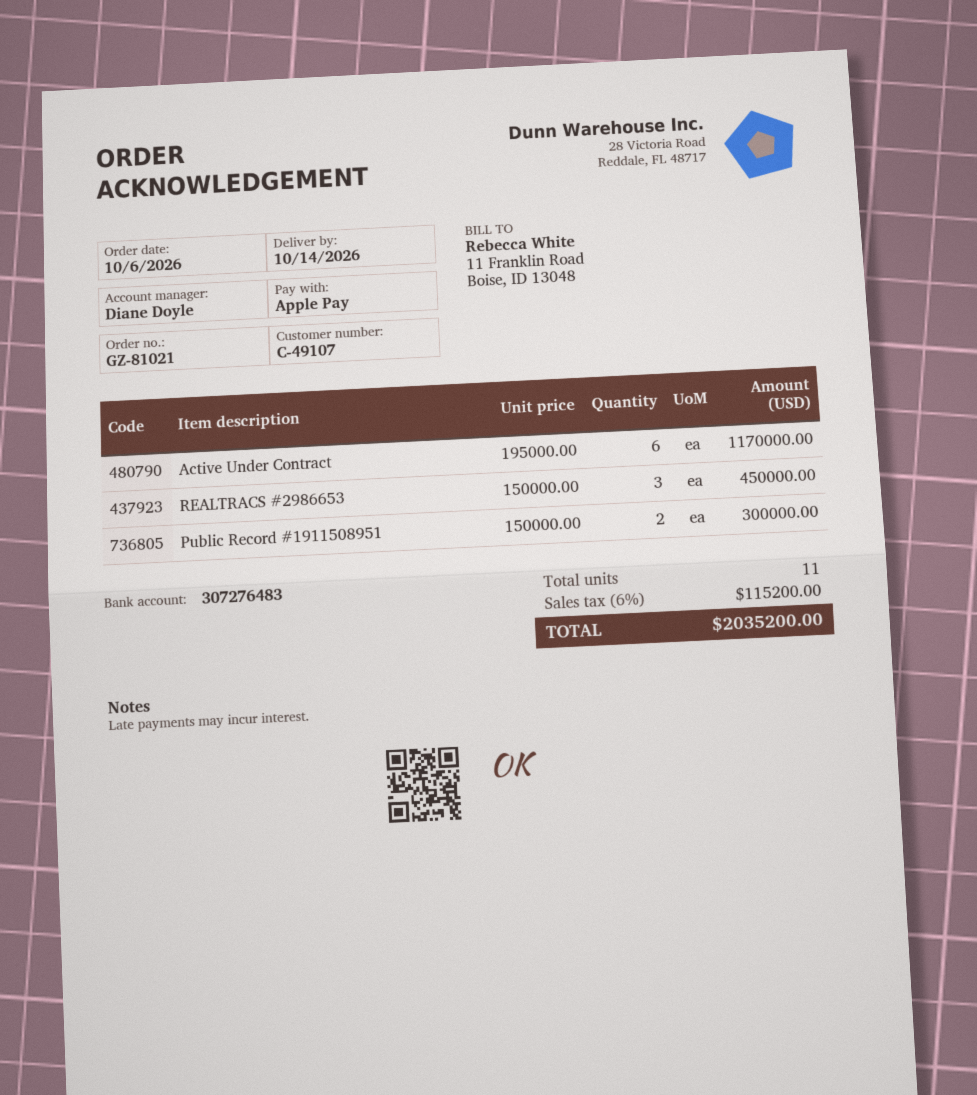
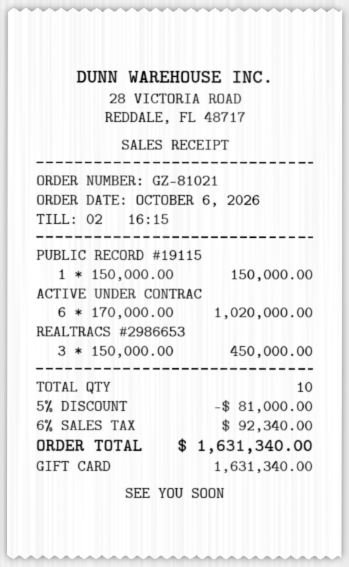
payment method: Apple Pay -> gift card
Active Under Contract: 6 x 195000.00 = 1170000.00 -> 6 x 170000.00 = 1020000.00
Public Record #1911508951: 2 x 150000.00 = 300000.00 -> 1 x 150000.00 = 150000.00
total quantity: 11 -> 10
discount: none -> 5% = 81000.00
tax: 6% = 115200.00 -> 6% = 92340.00
total: 2035200.00 -> 1631340.00

